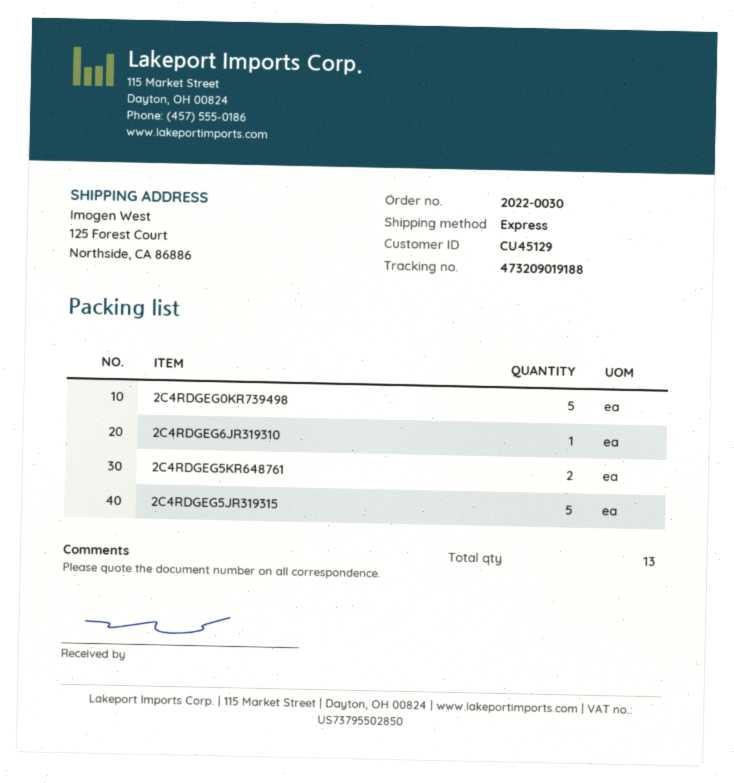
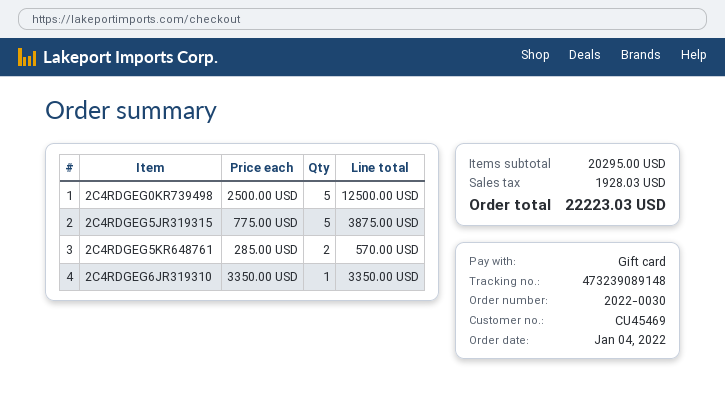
customer number: CU45129 -> CU45469
tracking number: 473209019188 -> 473239089148

